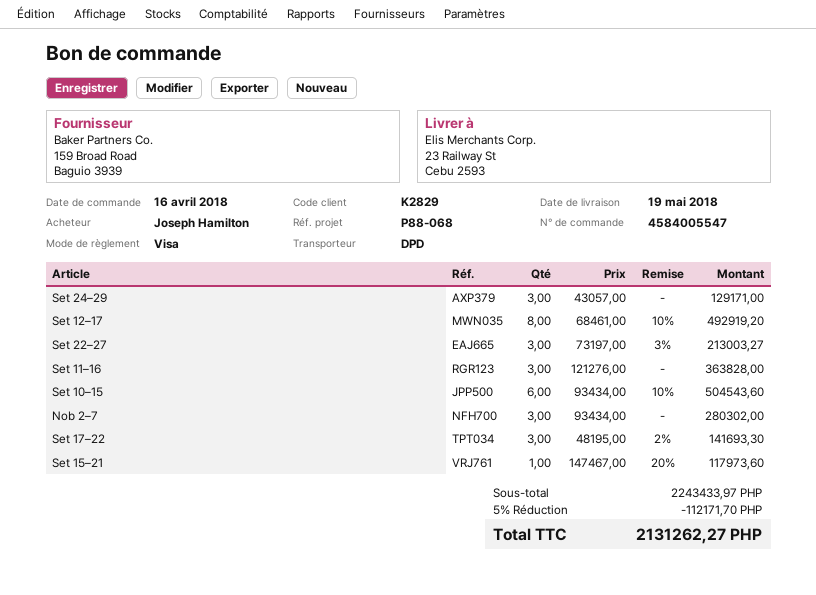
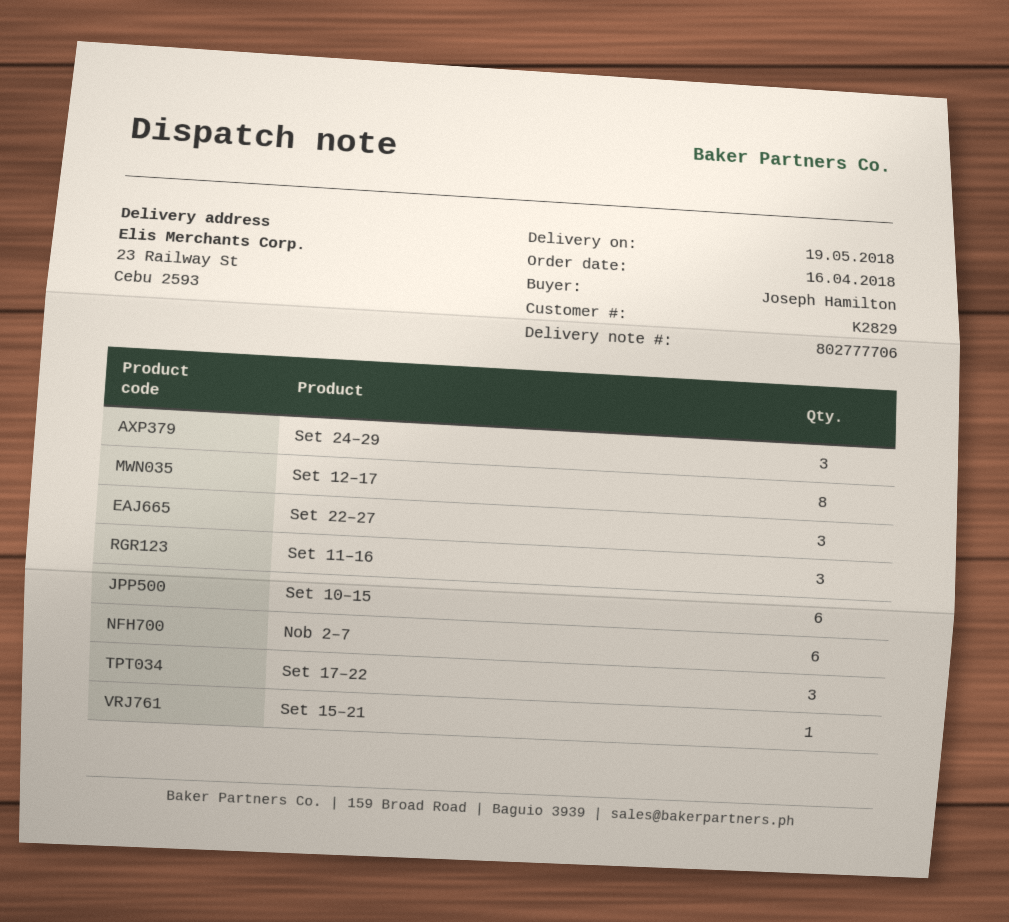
Nob 2–7: 3 -> 6

